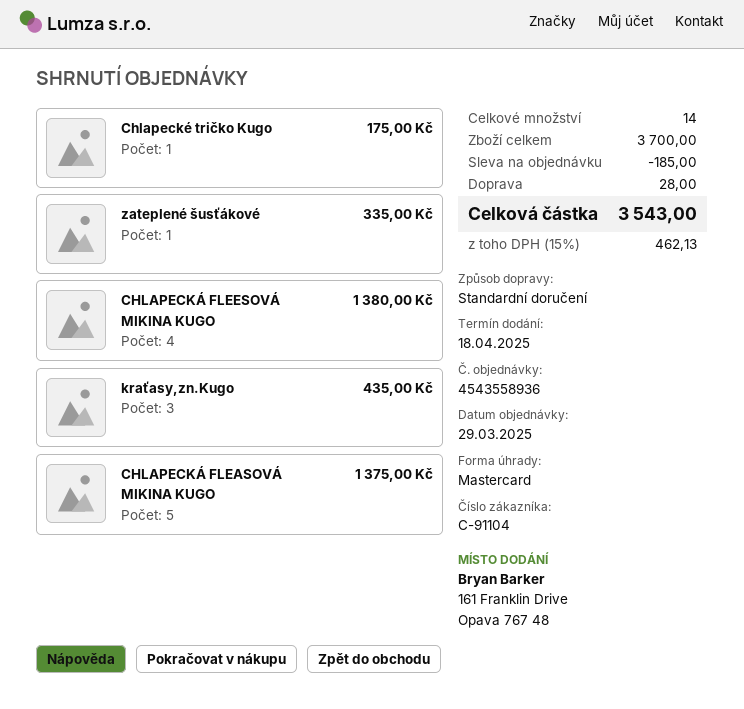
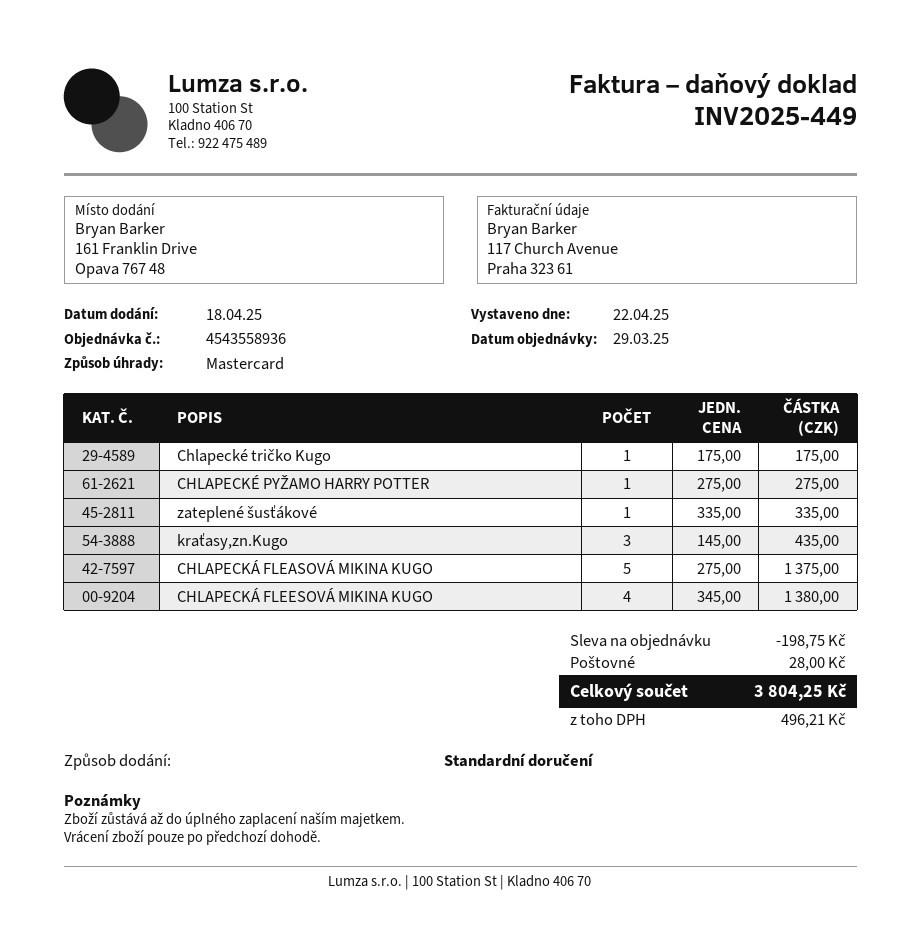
CHLAPECKÉ PYŽAMO HARRY POTTER: none -> 1 for 275.00
discount: 185.00 -> 198.75
tax: 462.13 -> 496.21
total: 3543.00 -> 3804.25

